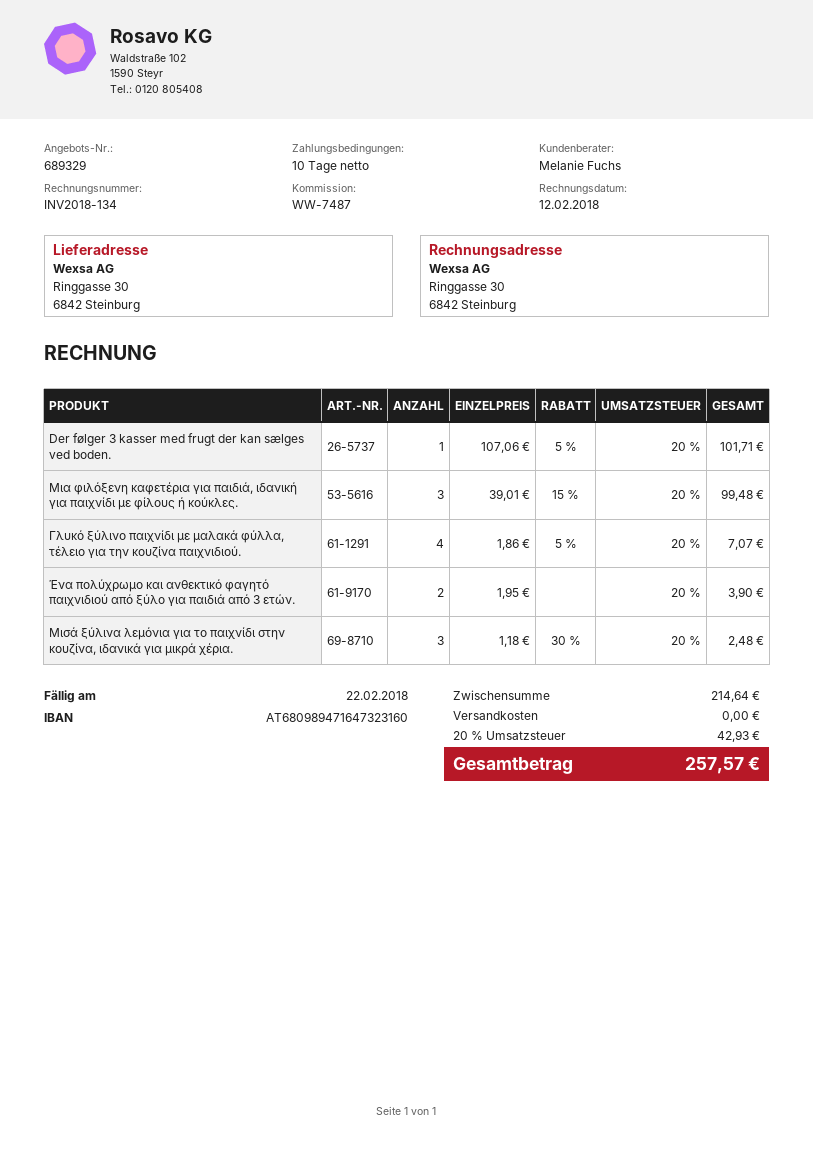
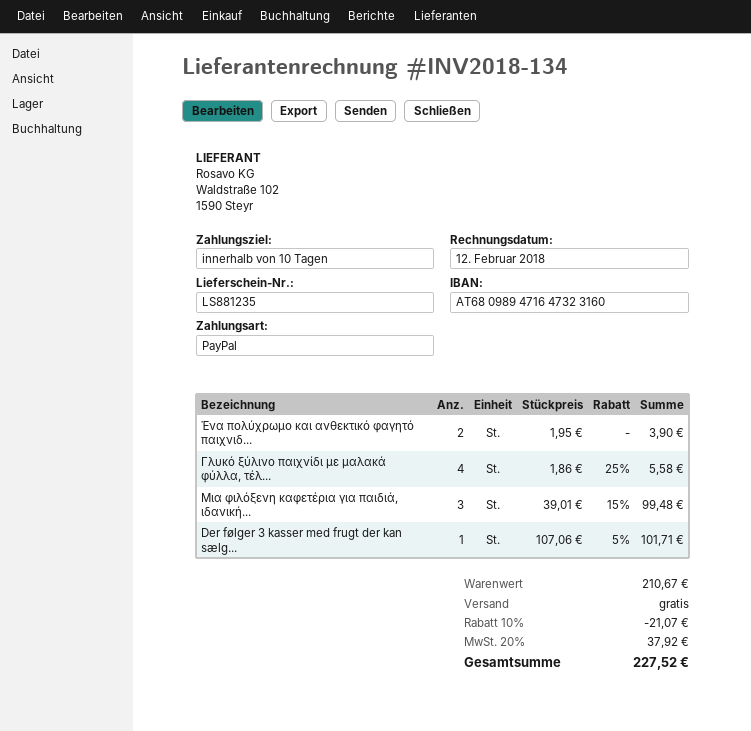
Γλυκό ξύλινο παιχνίδι με μαλακά φύλλα, τέλειο για την κουζίνα παιχνιδιού.: 4 x 1.86 - 5% = 7.07 -> 4 x 1.86 - 25% = 5.58
Μισά ξύλινα λεμόνια για το παιχνίδι στην κουζίνα, ιδανικά για μικρά χέρια.: 3 x 1.18 - 30% = 2.48 -> none
subtotal: 214.64 -> 210.67
discount: none -> 10% = 21.07
tax: 20% = 42.93 -> 20% = 37.92
total: 257.57 -> 227.52

